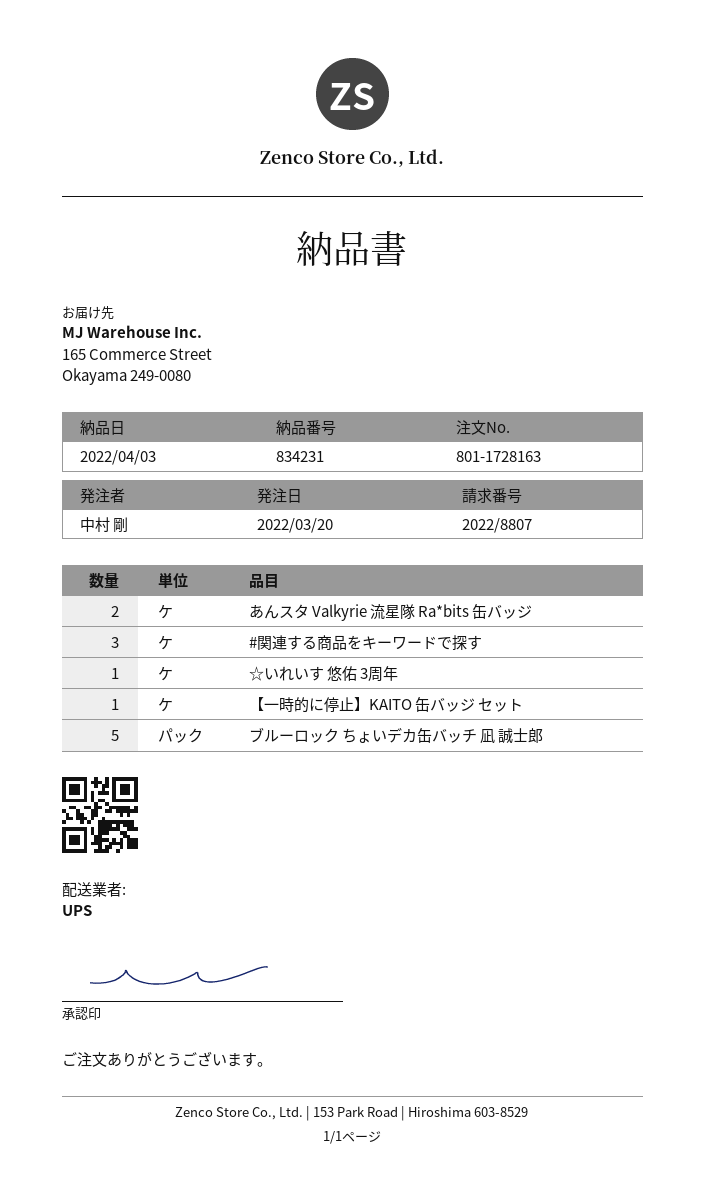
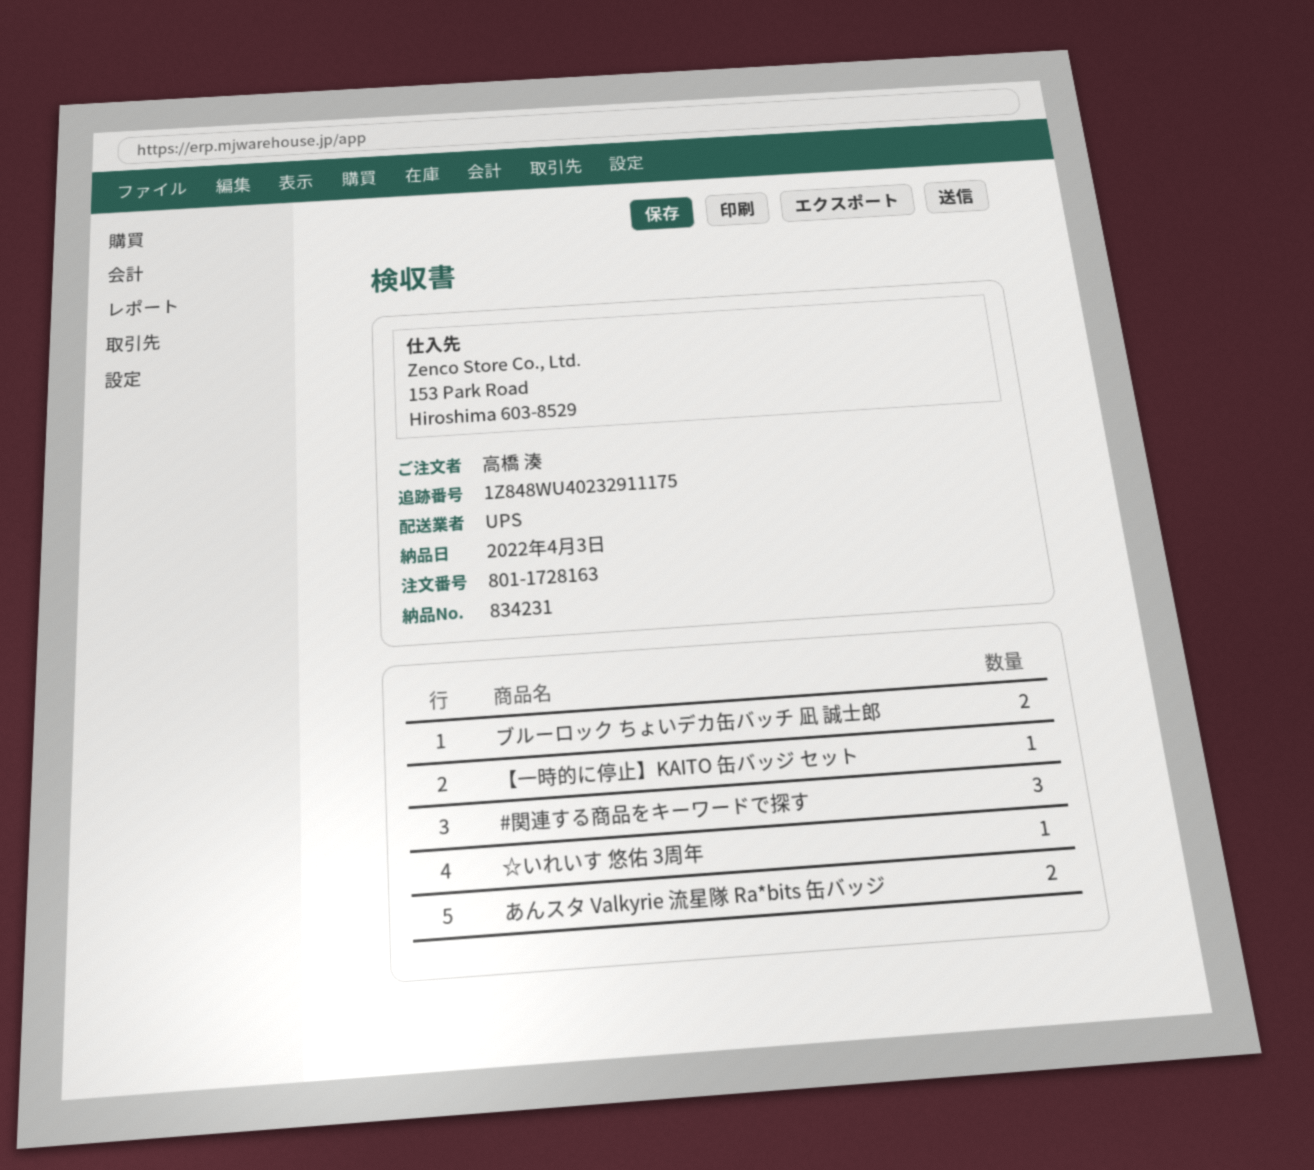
ordered by: 中村 剛 -> 高橋 湊
ブルーロック ちょいデカ缶バッチ 凪 誠士郎: 5 -> 2

